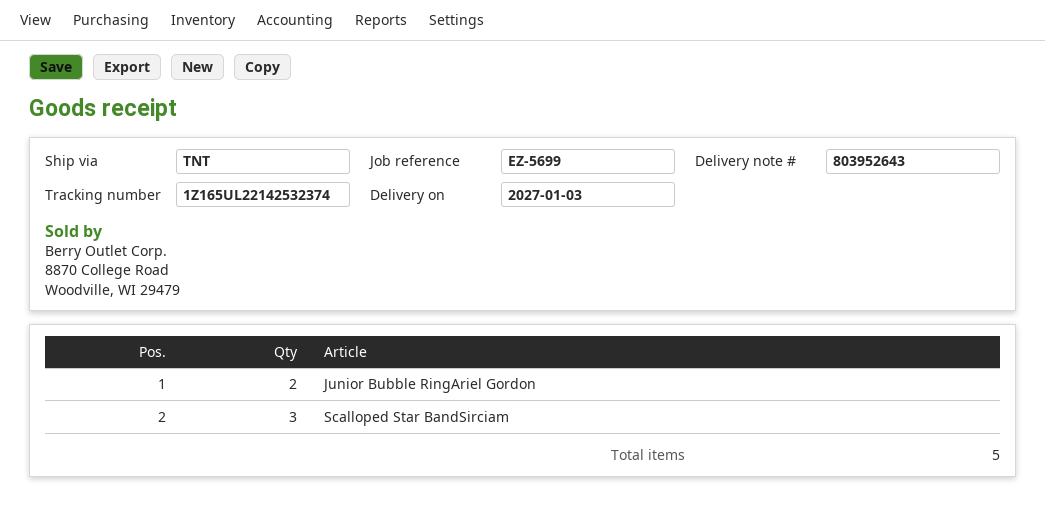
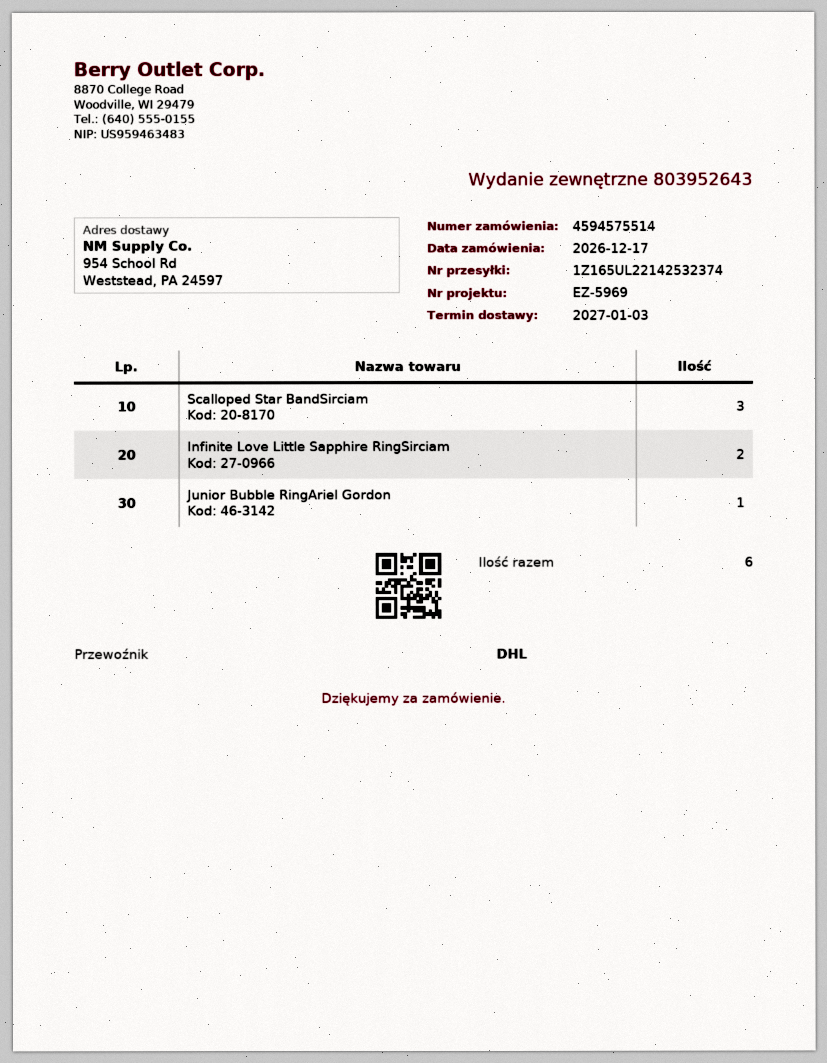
reference: EZ-5699 -> EZ-5969
shipping method: TNT -> DHL
Junior Bubble RingAriel Gordon: 2 -> 1
Infinite Love Little Sapphire RingSirciam: none -> 2
total quantity: 5 -> 6

